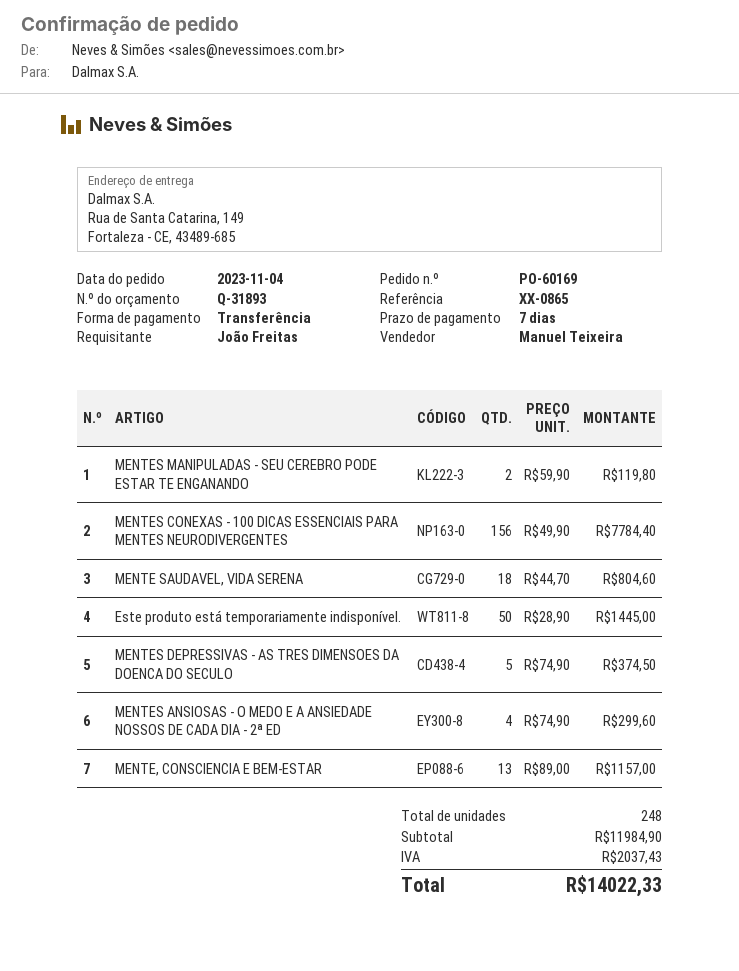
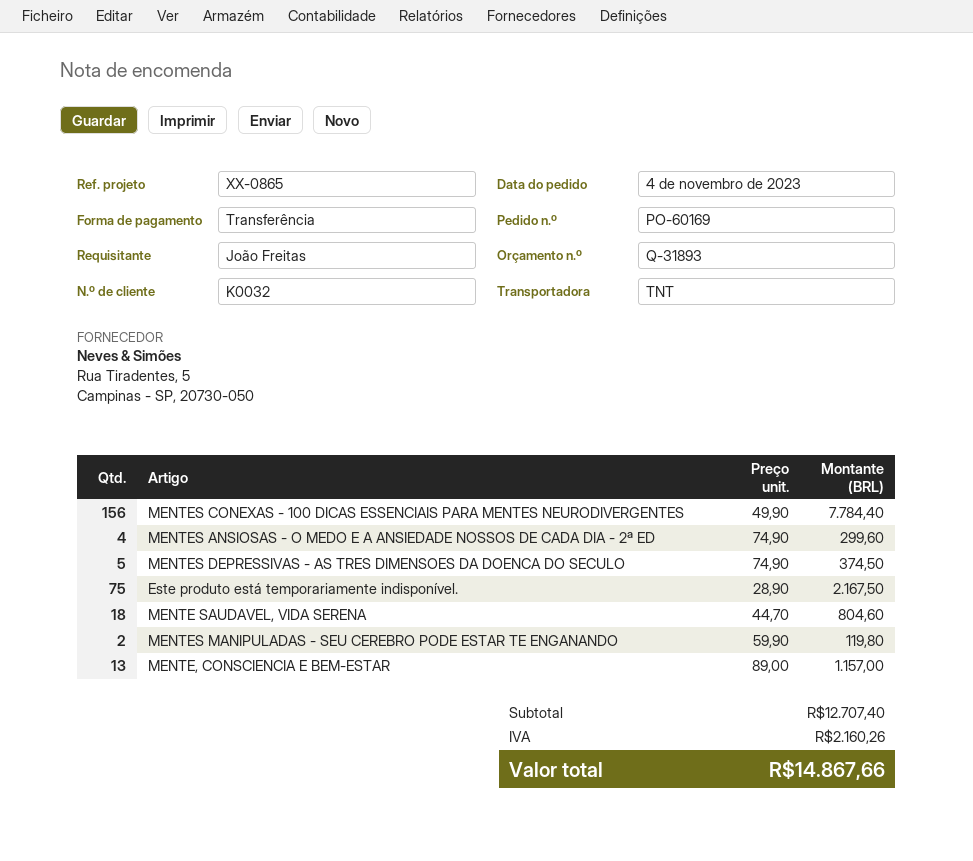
Este produto está temporariamente indisponível.: 50 x 28.90 = 1445.00 -> 75 x 28.90 = 2167.50
subtotal: 11984.90 -> 12707.40
tax: 2037.43 -> 2160.26
total: 14022.33 -> 14867.66

